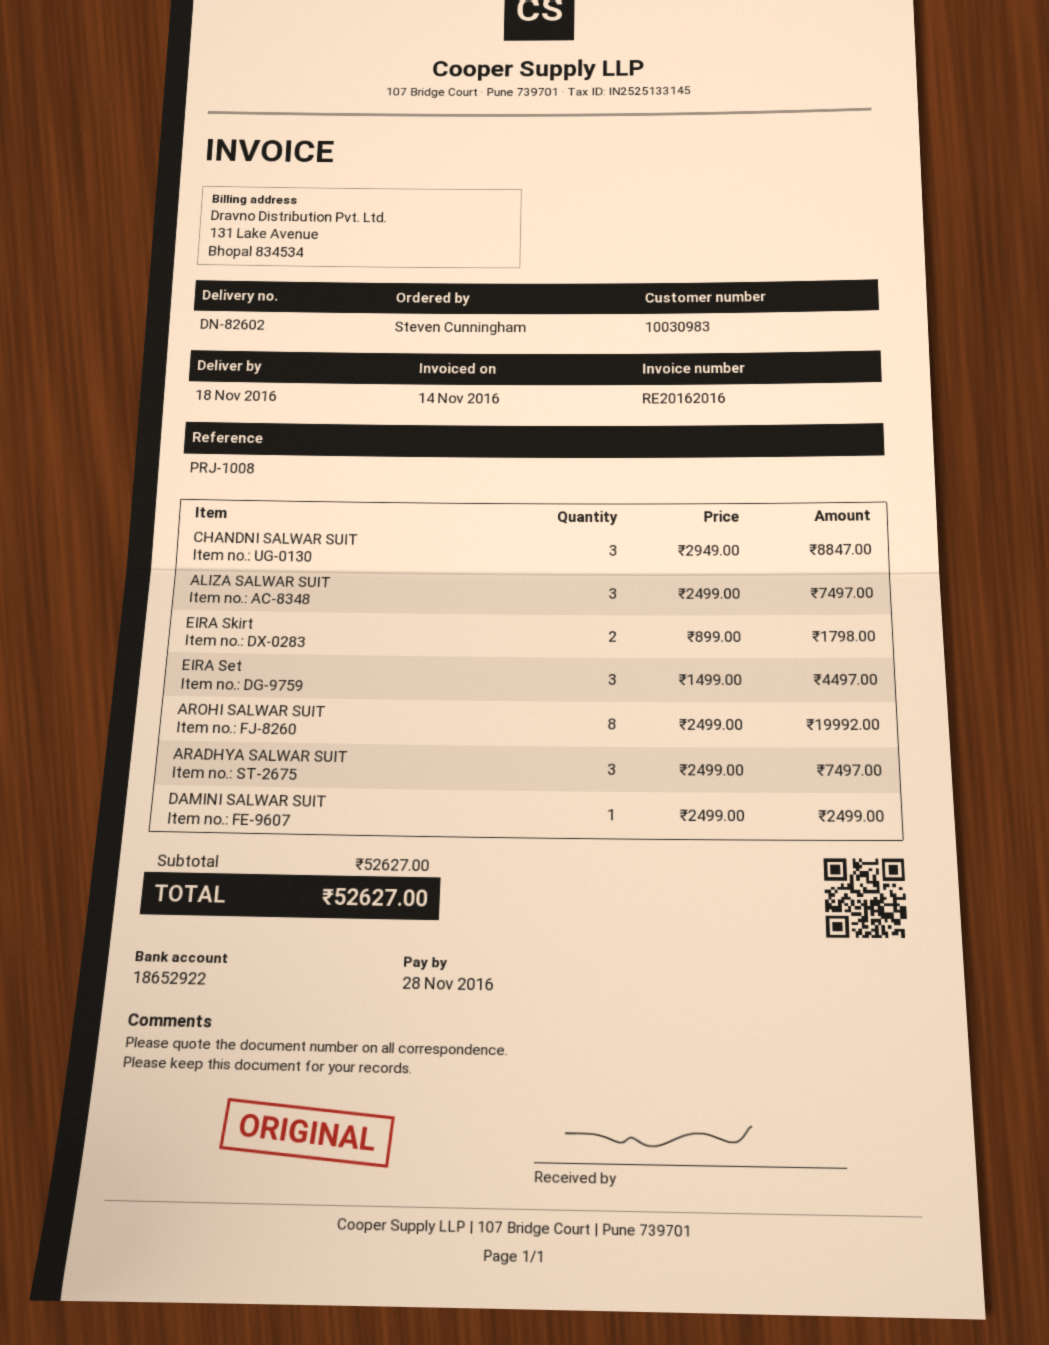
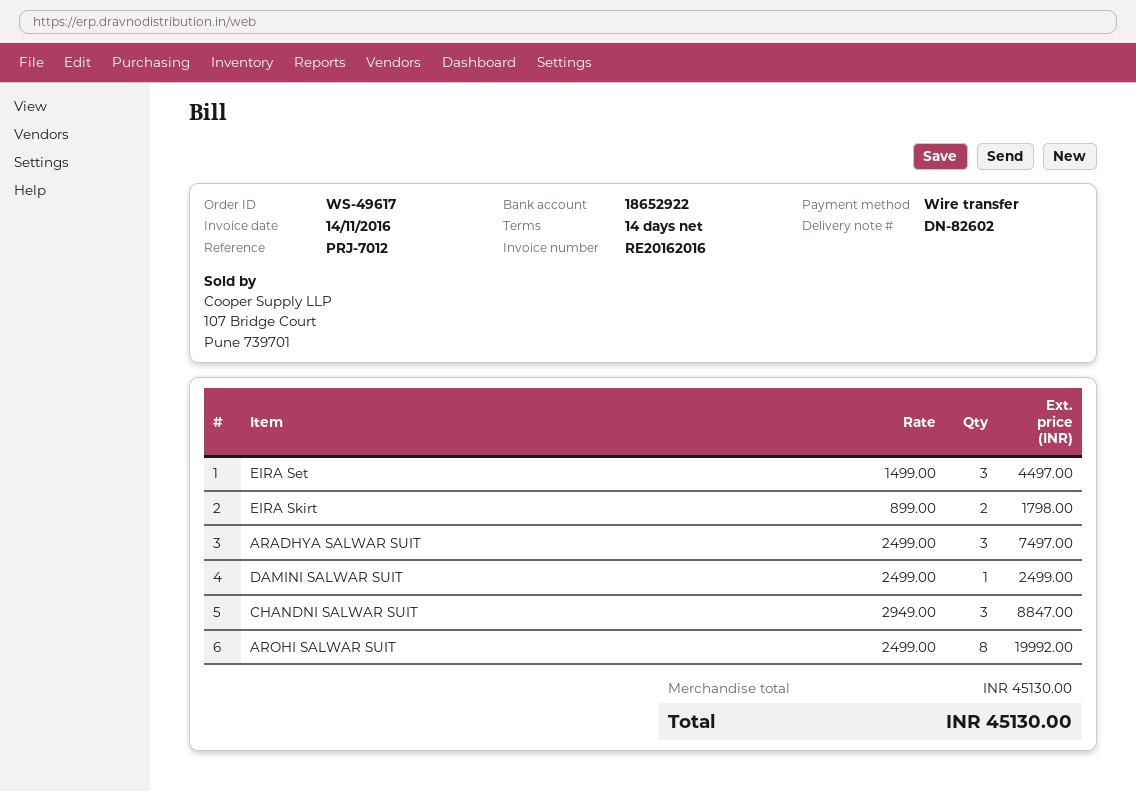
reference: PRJ-1008 -> PRJ-7012
ALIZA SALWAR SUIT: 3 x 2499.00 = 7497.00 -> none
subtotal: 52627.00 -> 45130.00
total: 52627.00 -> 45130.00

